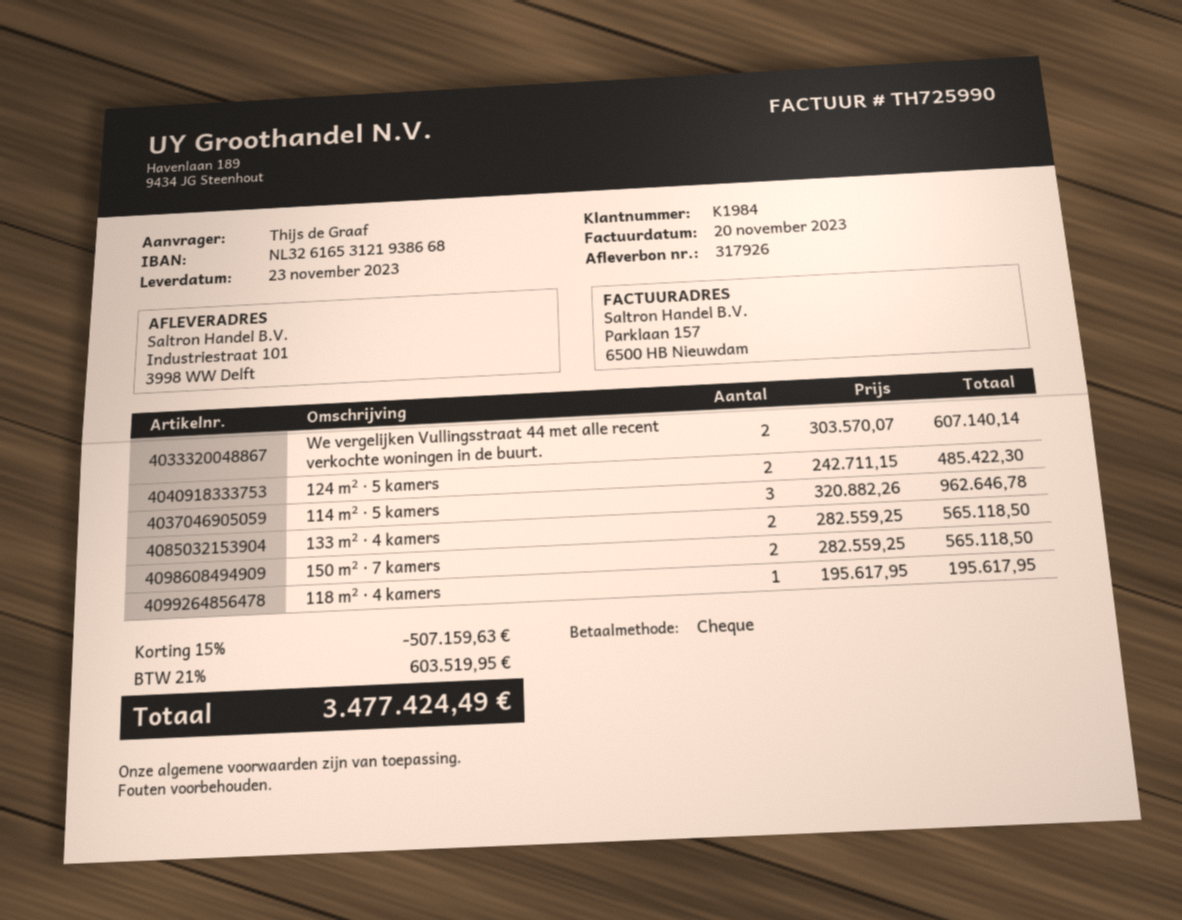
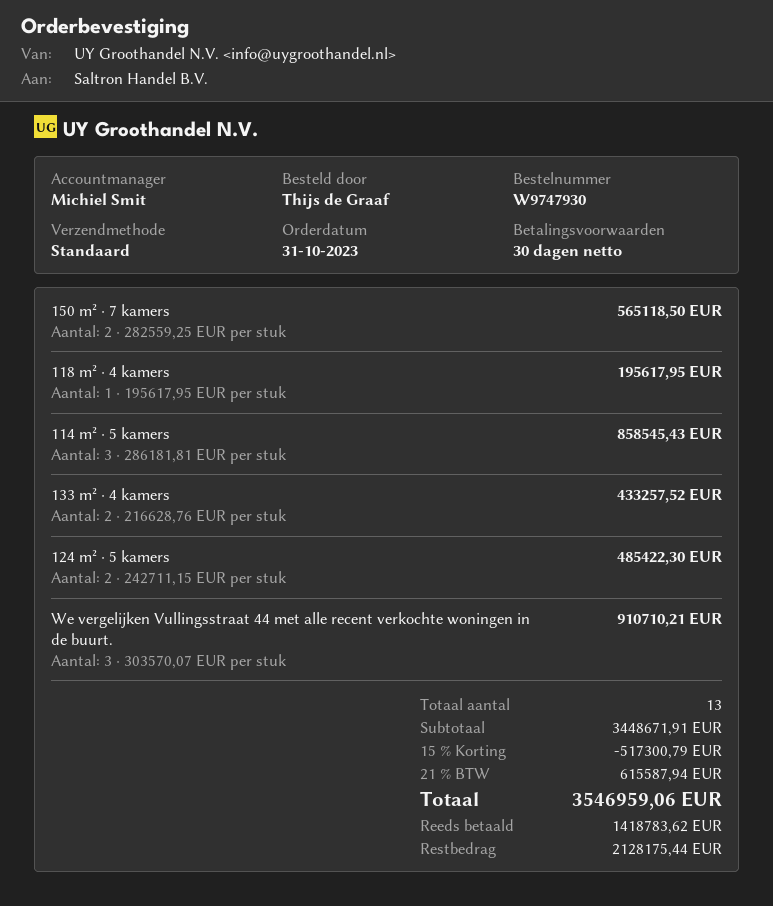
We vergelijken Vullingsstraat 44 met alle recent verkochte woningen in de buurt.: 2 x 303570.07 = 607140.14 -> 3 x 303570.07 = 910710.21
114 m² · 5 kamers: 3 x 320882.26 = 962646.78 -> 3 x 286181.81 = 858545.43
133 m² · 4 kamers: 2 x 282559.25 = 565118.50 -> 2 x 216628.76 = 433257.52
discount: 15% = 507159.63 -> 15% = 517300.79
tax: 21% = 603519.95 -> 21% = 615587.94
total: 3477424.49 -> 3546959.06

